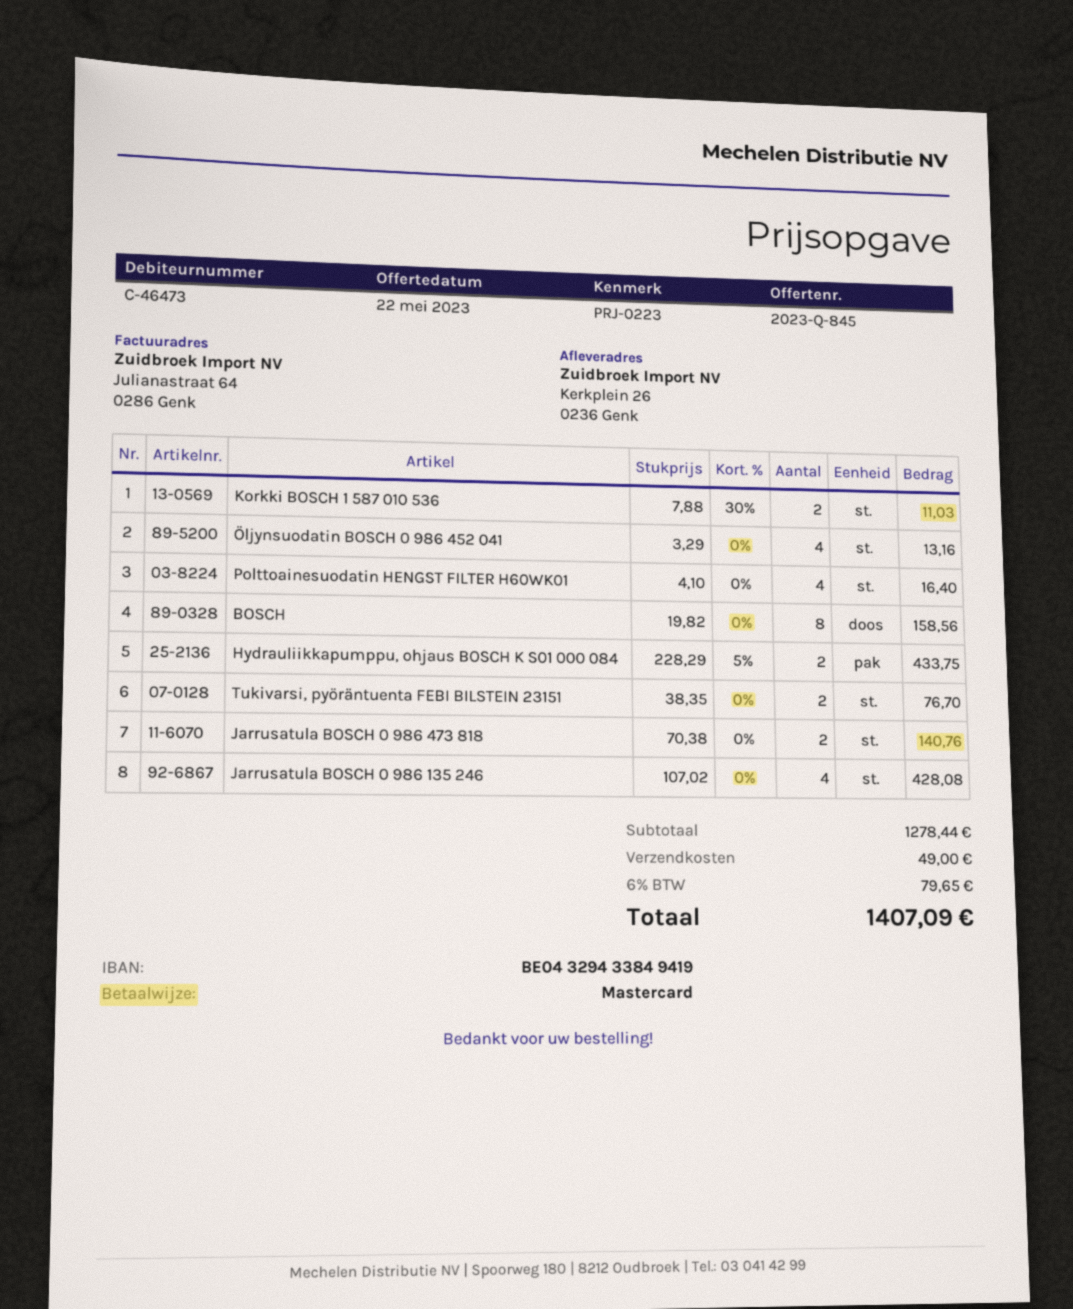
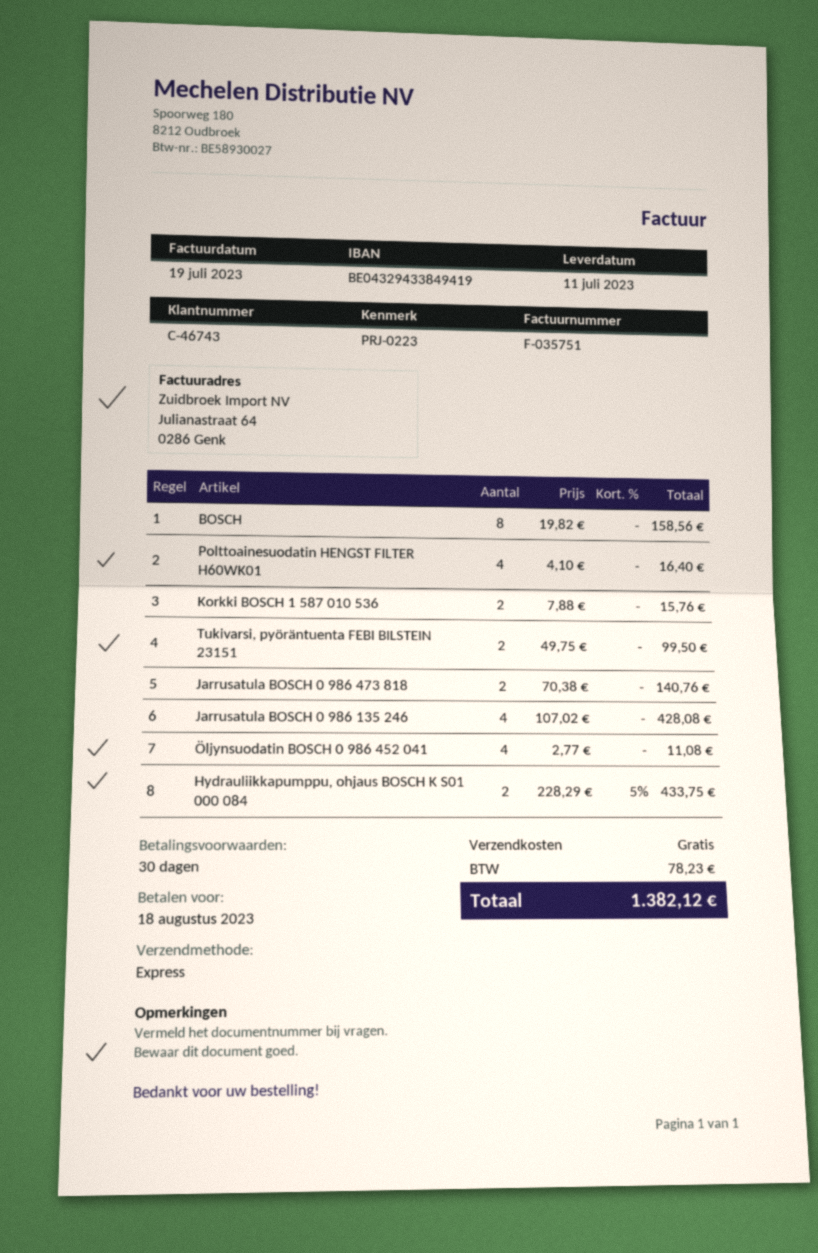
customer number: C-46473 -> C-46743
Korkki BOSCH 1 587 010 536: 2 x 7.88 - 30% = 11.03 -> 2 x 7.88 = 15.76
Öljynsuodatin BOSCH 0 986 452 041: 4 x 3.29 = 13.16 -> 4 x 2.77 = 11.08
Tukivarsi, pyöräntuenta FEBI BILSTEIN 23151: 2 x 38.35 = 76.70 -> 2 x 49.75 = 99.50
shipping: 49.00 -> 0.00
tax: 79.65 -> 78.23
total: 1407.09 -> 1382.12

